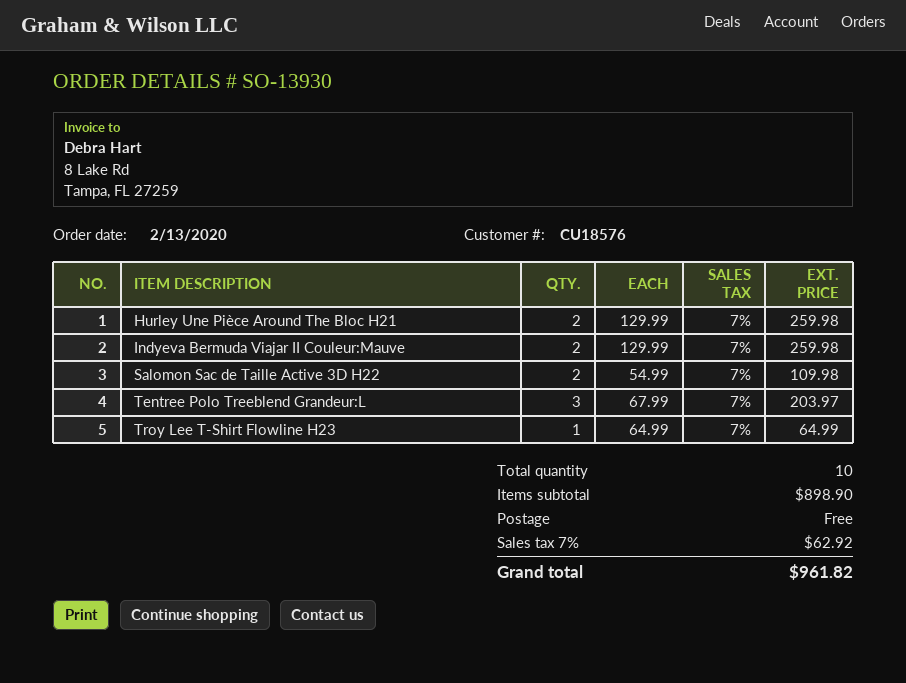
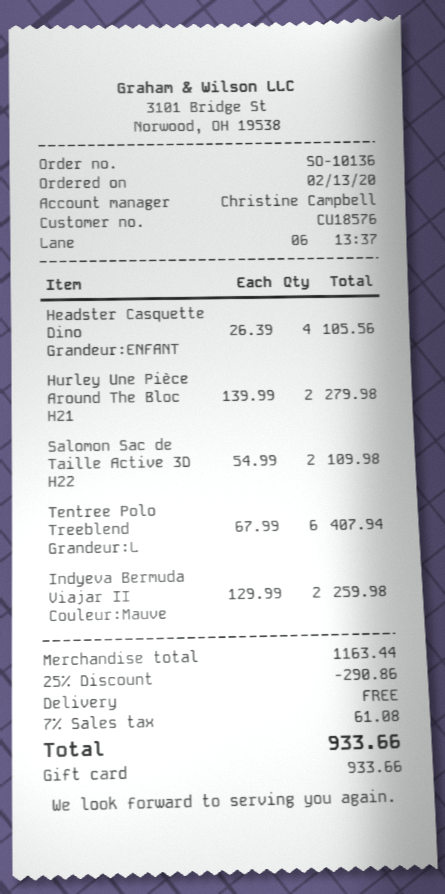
order number: SO-13930 -> SO-10136
Hurley Une Pièce Around The Bloc H21: 2 x 129.99 = 259.98 -> 2 x 139.99 = 279.98
Tentree Polo Treeblend Grandeur:L: 3 x 67.99 = 203.97 -> 6 x 67.99 = 407.94
Troy Lee T-Shirt Flowline H23: 1 x 64.99 = 64.99 -> none
Headster Casquette Dino Grandeur:ENFANT: none -> 4 x 26.39 = 105.56
subtotal: 898.90 -> 1163.44
discount: none -> 25% = 290.86
tax: 7% = 62.92 -> 7% = 61.08
total: 961.82 -> 933.66

